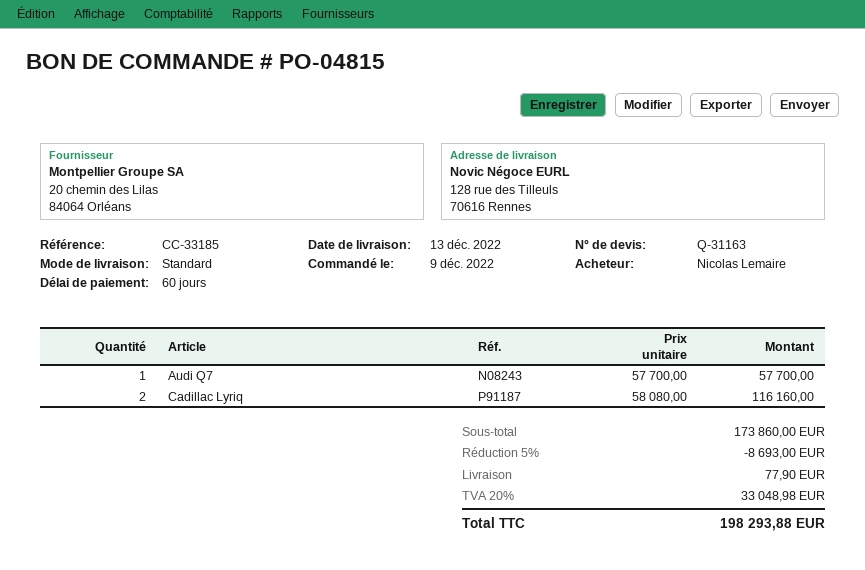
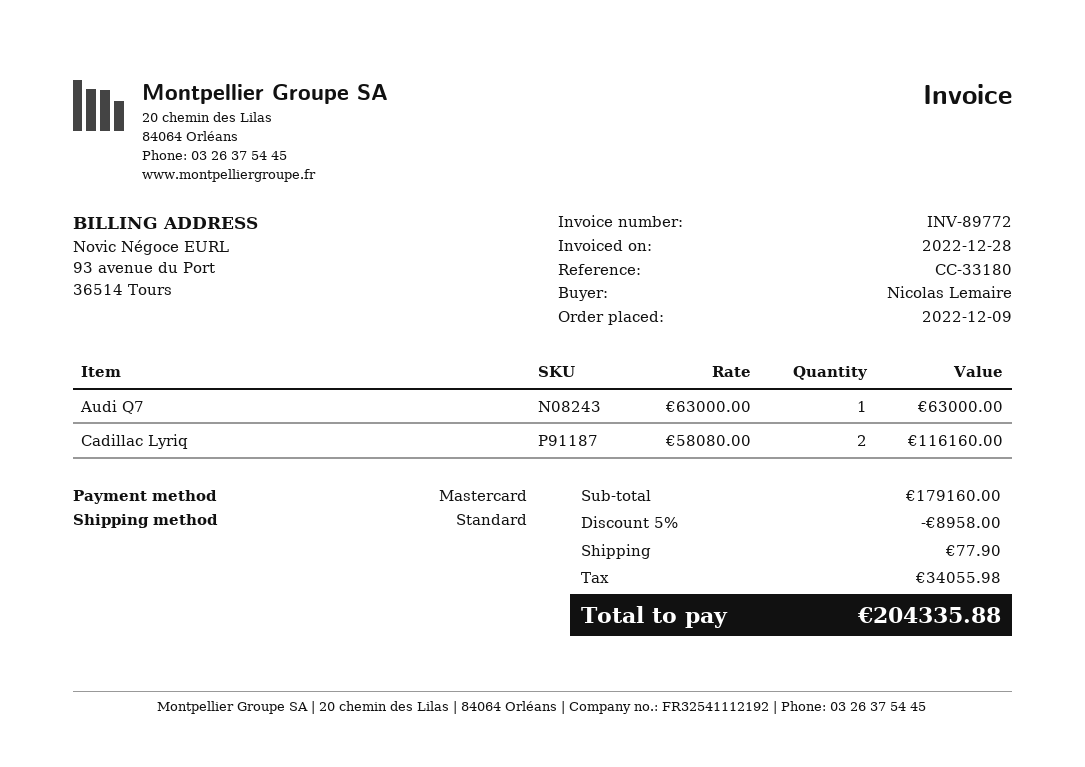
reference: CC-33185 -> CC-33180
Audi Q7: 1 x 57700.00 = 57700.00 -> 1 x 63000.00 = 63000.00
subtotal: 173860.00 -> 179160.00
discount: 5% = 8693.00 -> 5% = 8958.00
tax: 33048.98 -> 34055.98
total: 198293.88 -> 204335.88

